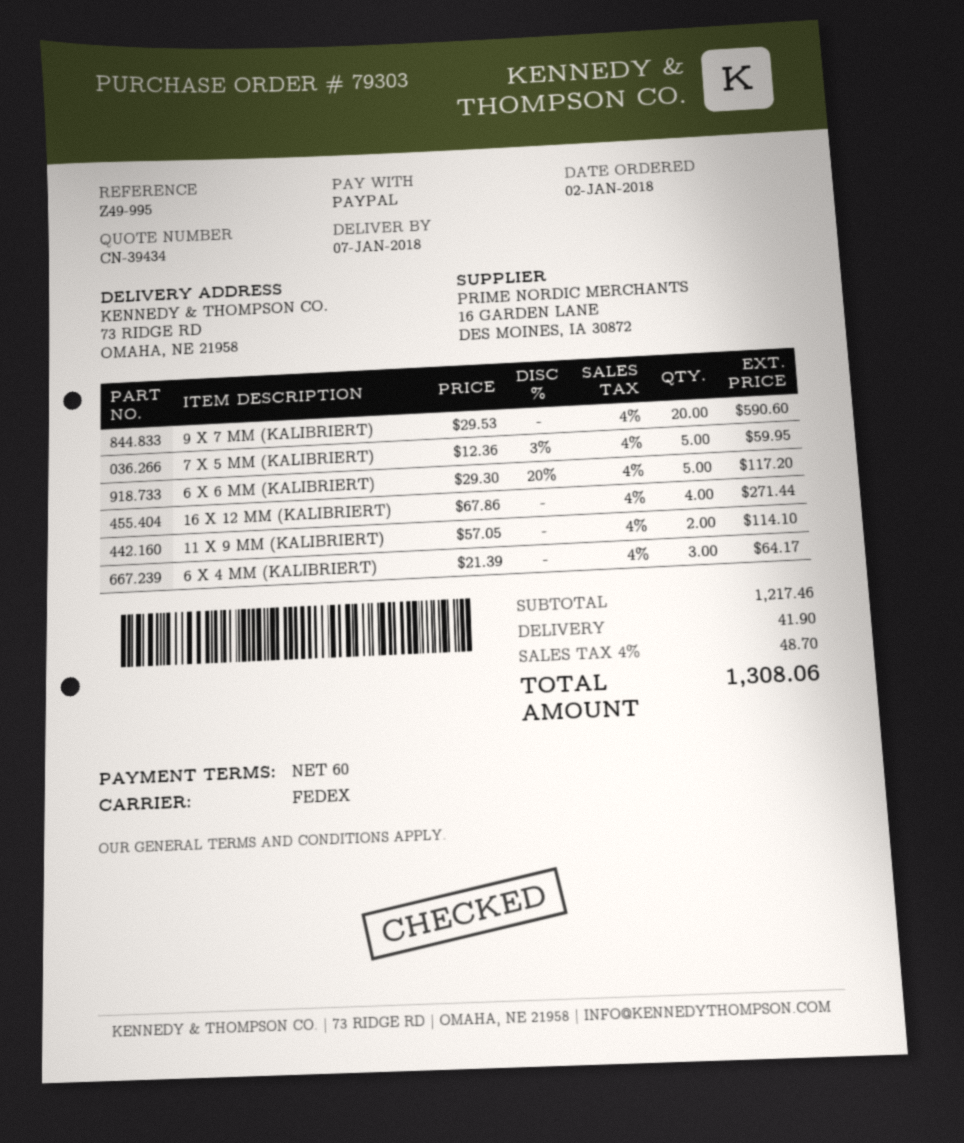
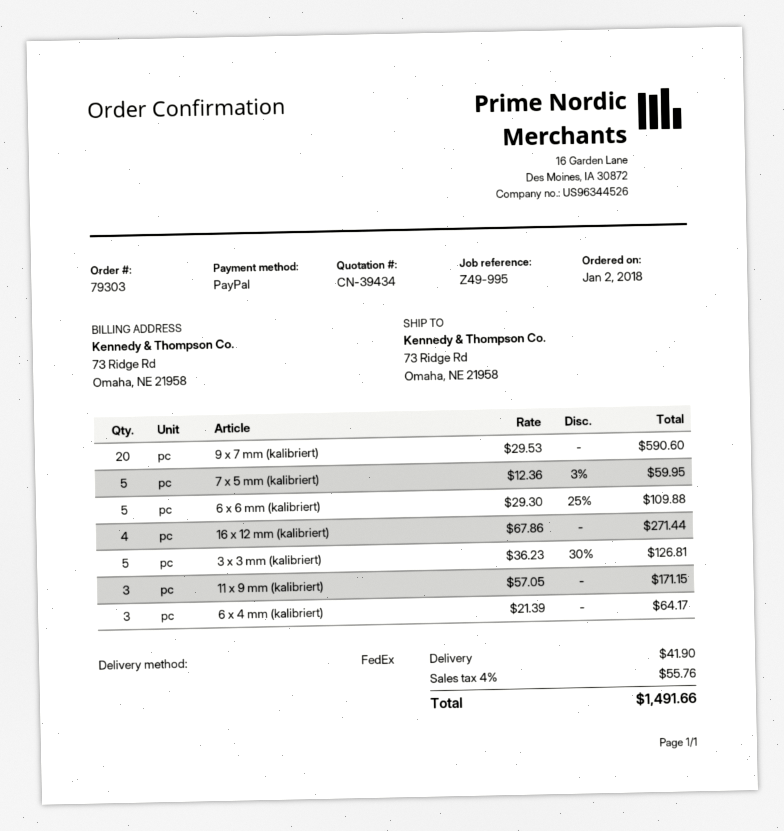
6 X 6 MM (KALIBRIERT): 5 x 29.30 - 20% = 117.20 -> 5 x 29.30 - 25% = 109.88
11 X 9 MM (KALIBRIERT): 2 x 57.05 = 114.10 -> 3 x 57.05 = 171.15
3 x 3 mm (kalibriert): none -> 5 x 36.23 - 30% = 126.81
tax: 4% = 48.70 -> 4% = 55.76
total: 1308.06 -> 1491.66

